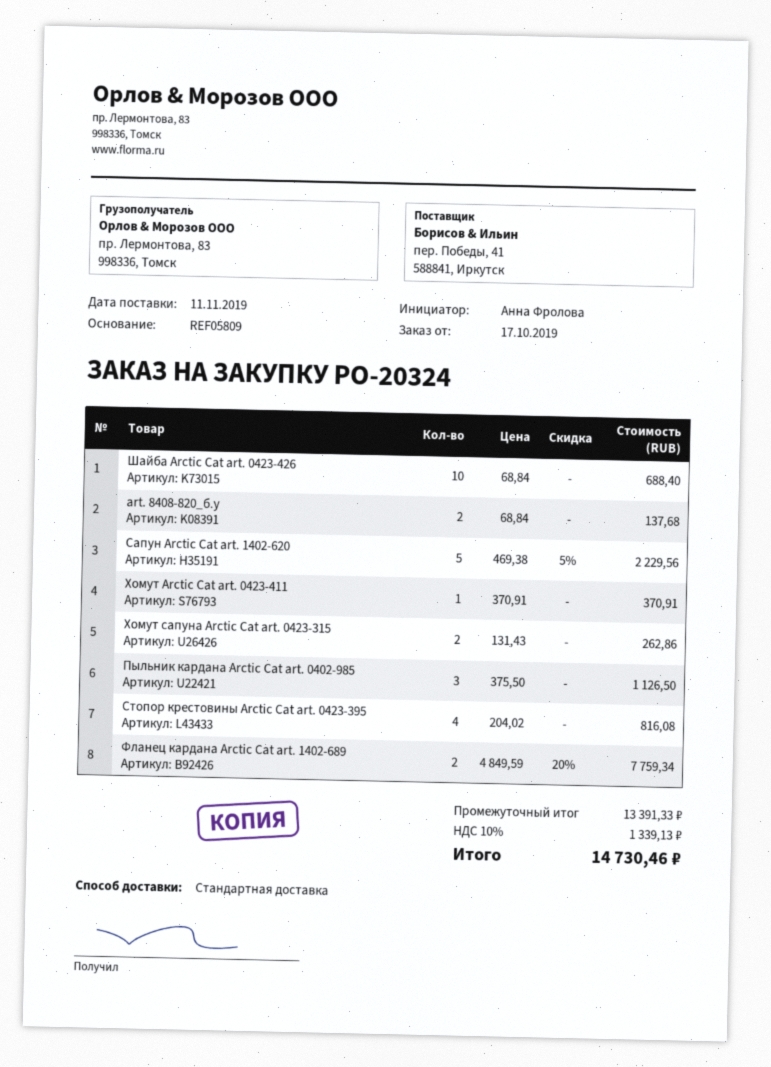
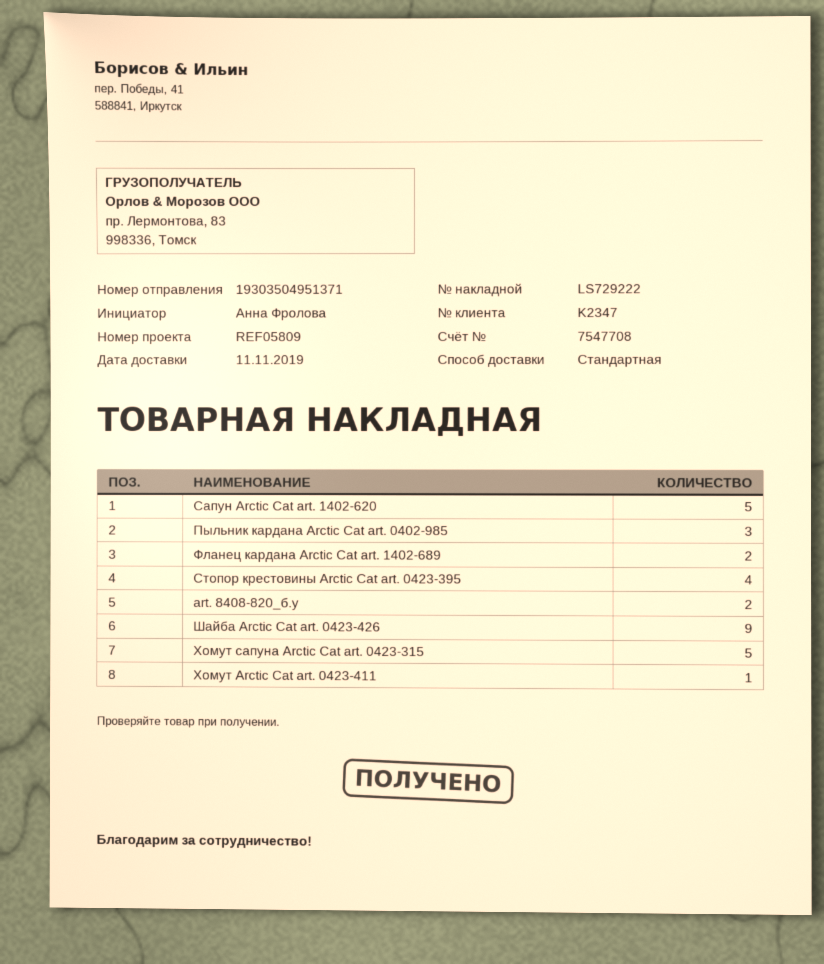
Шайба Arctic Cat art. 0423-426: 10 -> 9
Хомут сапуна Arctic Cat art. 0423-315: 2 -> 5

